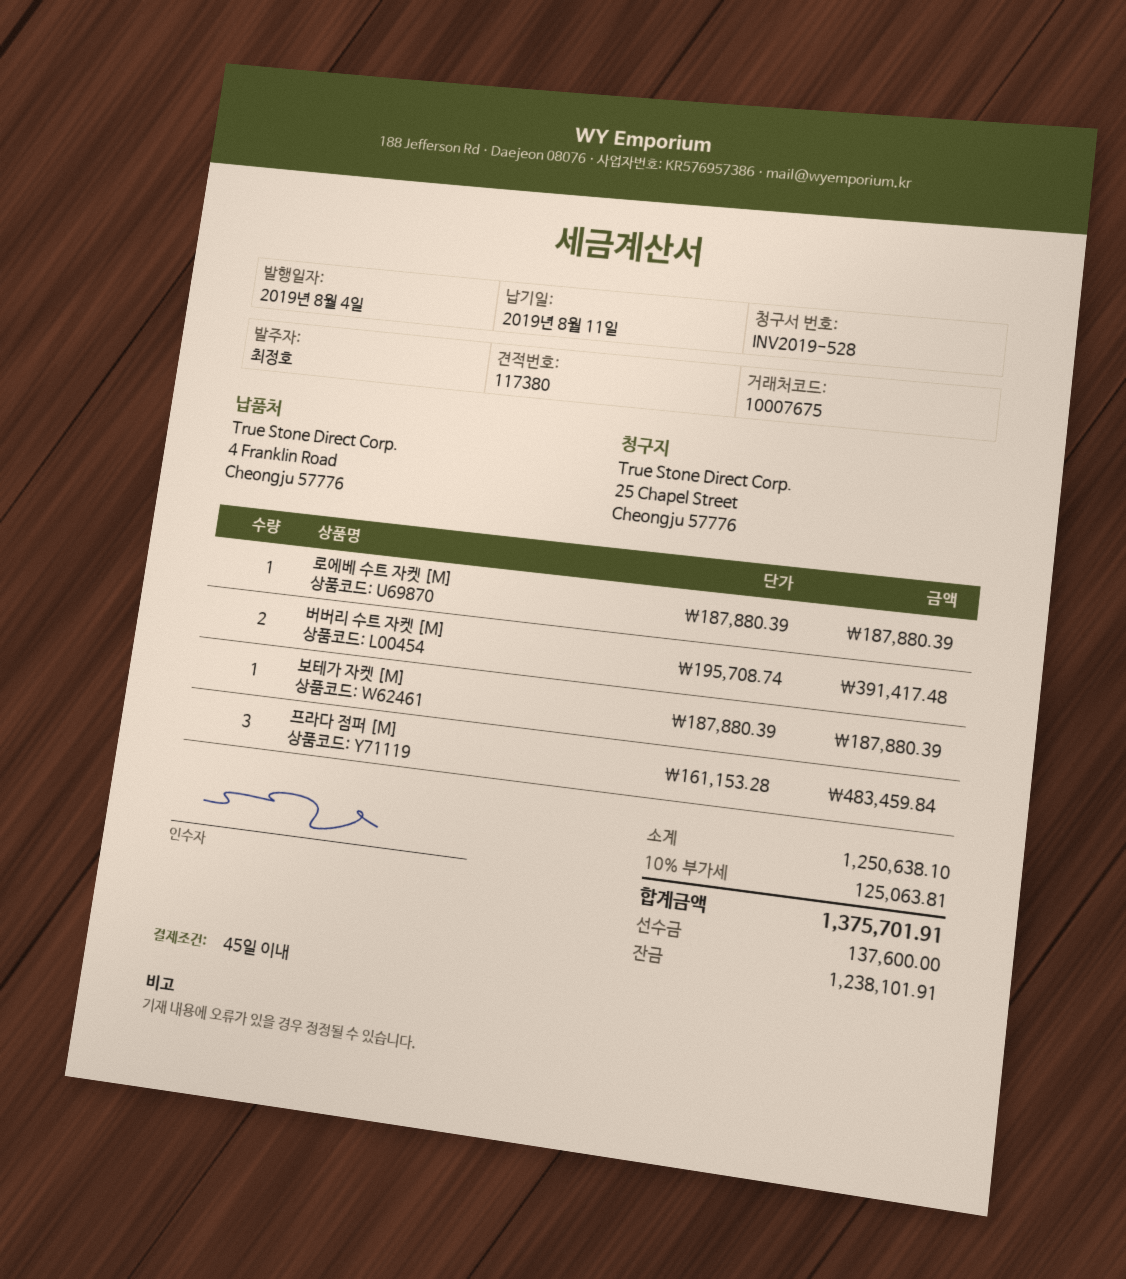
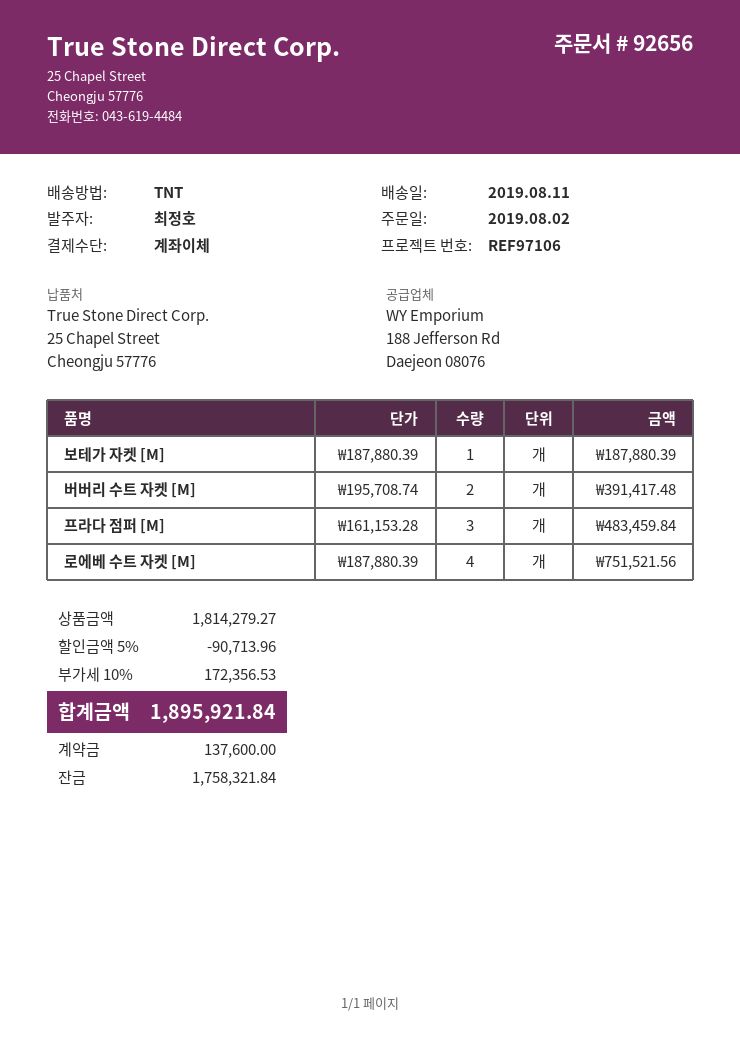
ship to: 4 Franklin Road, Cheongju 57776 -> 25 Chapel Street, Cheongju 57776
로에베 수트 자켓 [M]: 1 x 187880.39 = 187880.39 -> 4 x 187880.39 = 751521.56
subtotal: 1250638.10 -> 1814279.27
discount: none -> 5% = 90713.96
tax: 10% = 125063.81 -> 10% = 172356.53
total: 1375701.91 -> 1895921.84
balance: 1238101.91 -> 1758321.84

